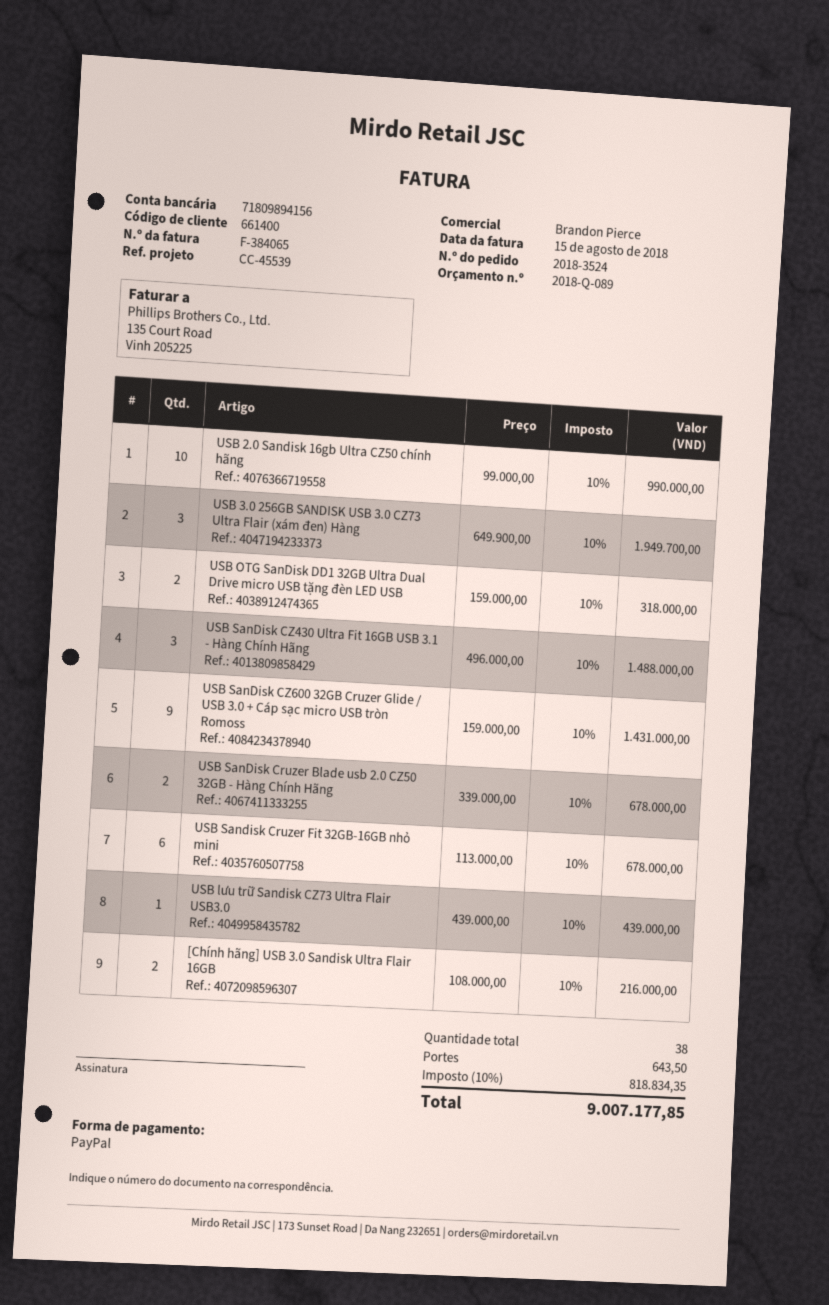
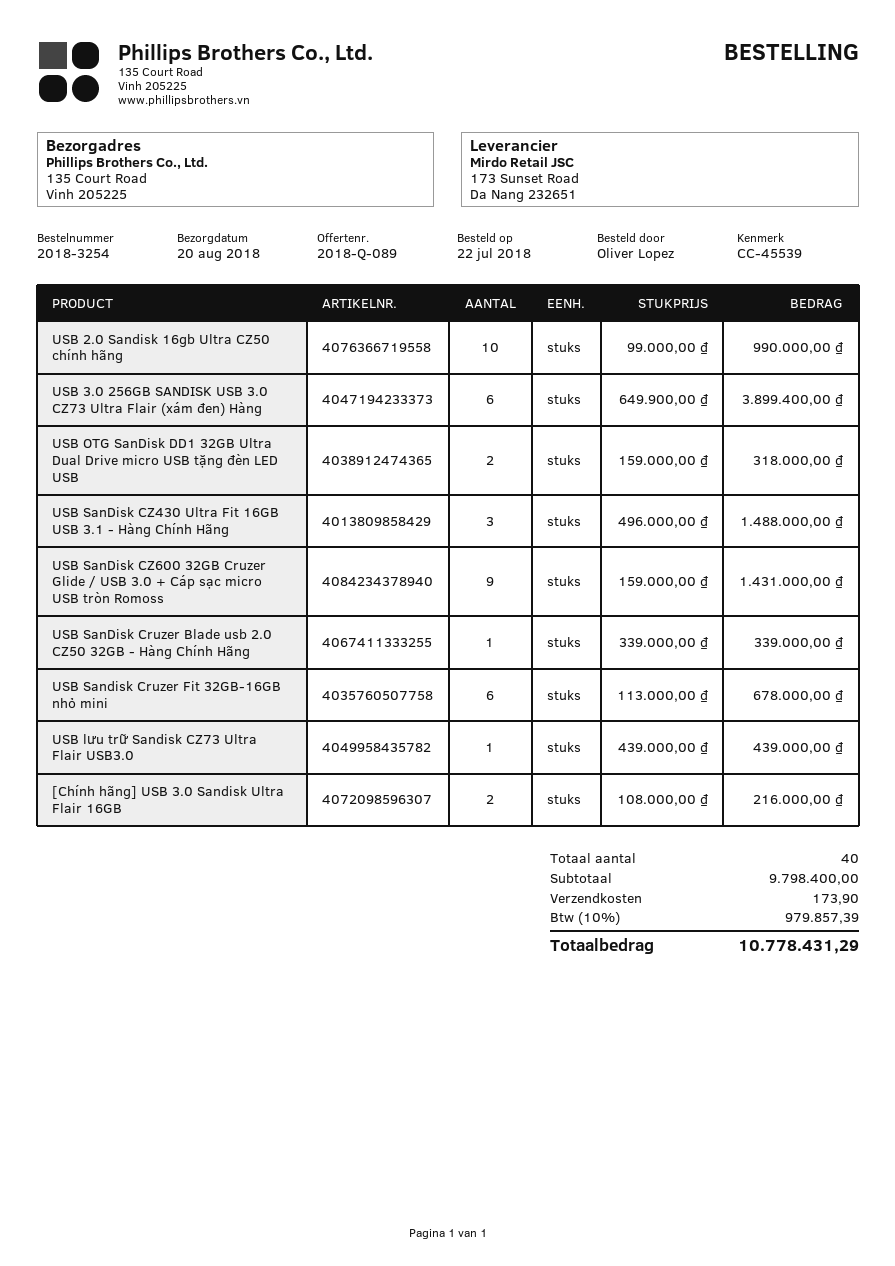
order number: 2018-3524 -> 2018-3254
USB 3.0 256GB SANDISK USB 3.0 CZ73 Ultra Flair (xám đen) Hàng: 3 x 649900.00 = 1949700.00 -> 6 x 649900.00 = 3899400.00
USB SanDisk Cruzer Blade usb 2.0 CZ50 32GB - Hàng Chính Hãng: 2 x 339000.00 = 678000.00 -> 1 x 339000.00 = 339000.00
total quantity: 38 -> 40
shipping: 643.50 -> 173.90
tax: 10% = 818834.35 -> 10% = 979857.39
total: 9007177.85 -> 10778431.29

